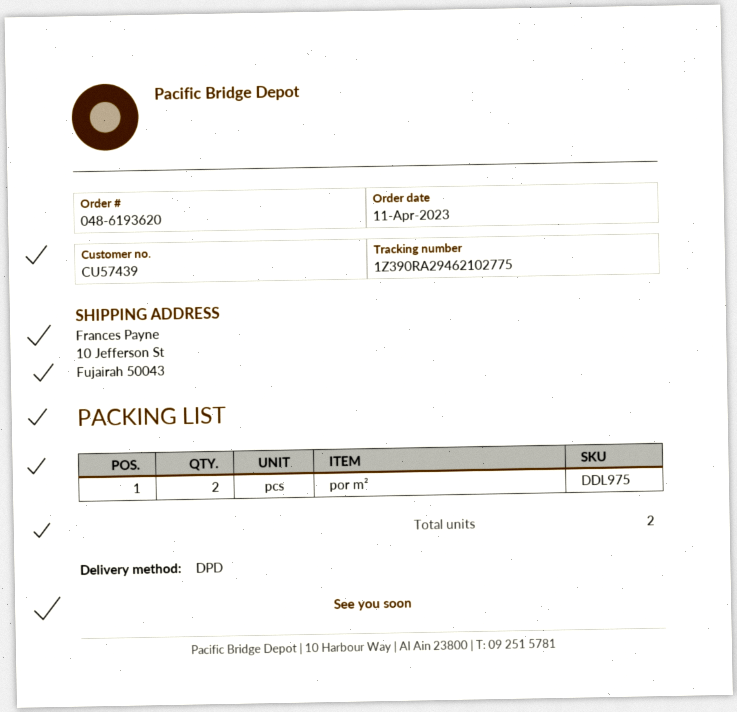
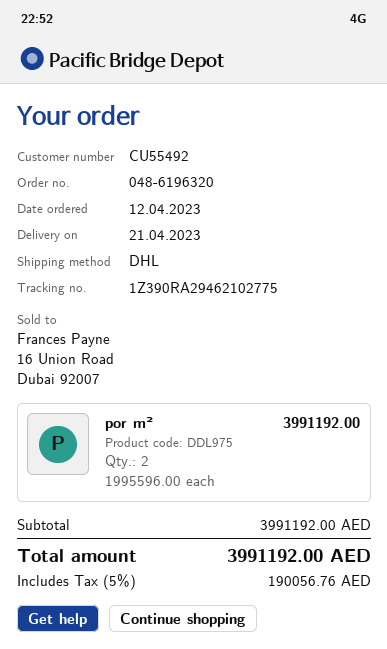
order number: 048-6193620 -> 048-6196320
order date: 2023-04-11 -> 2023-04-12
customer number: CU57439 -> CU55492
shipping method: DPD -> DHL

